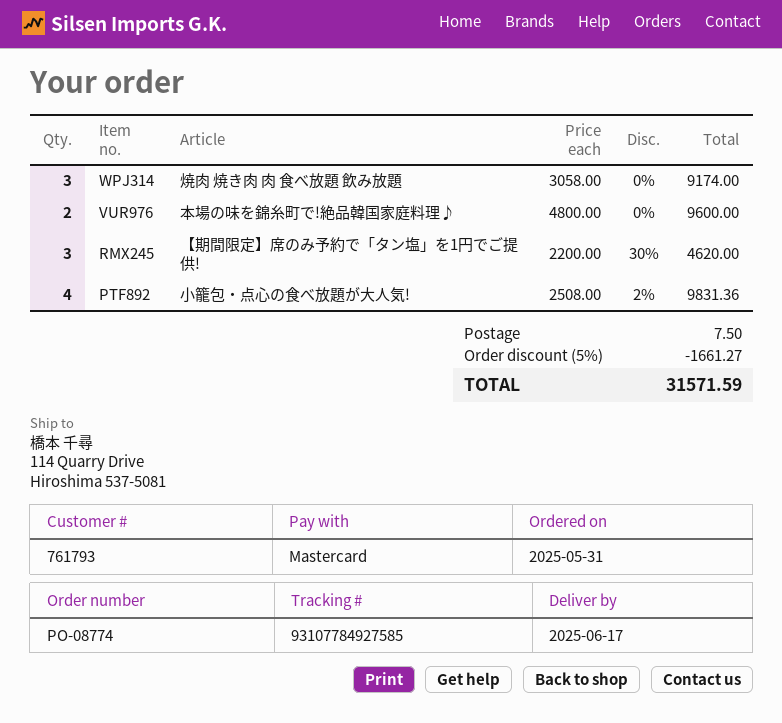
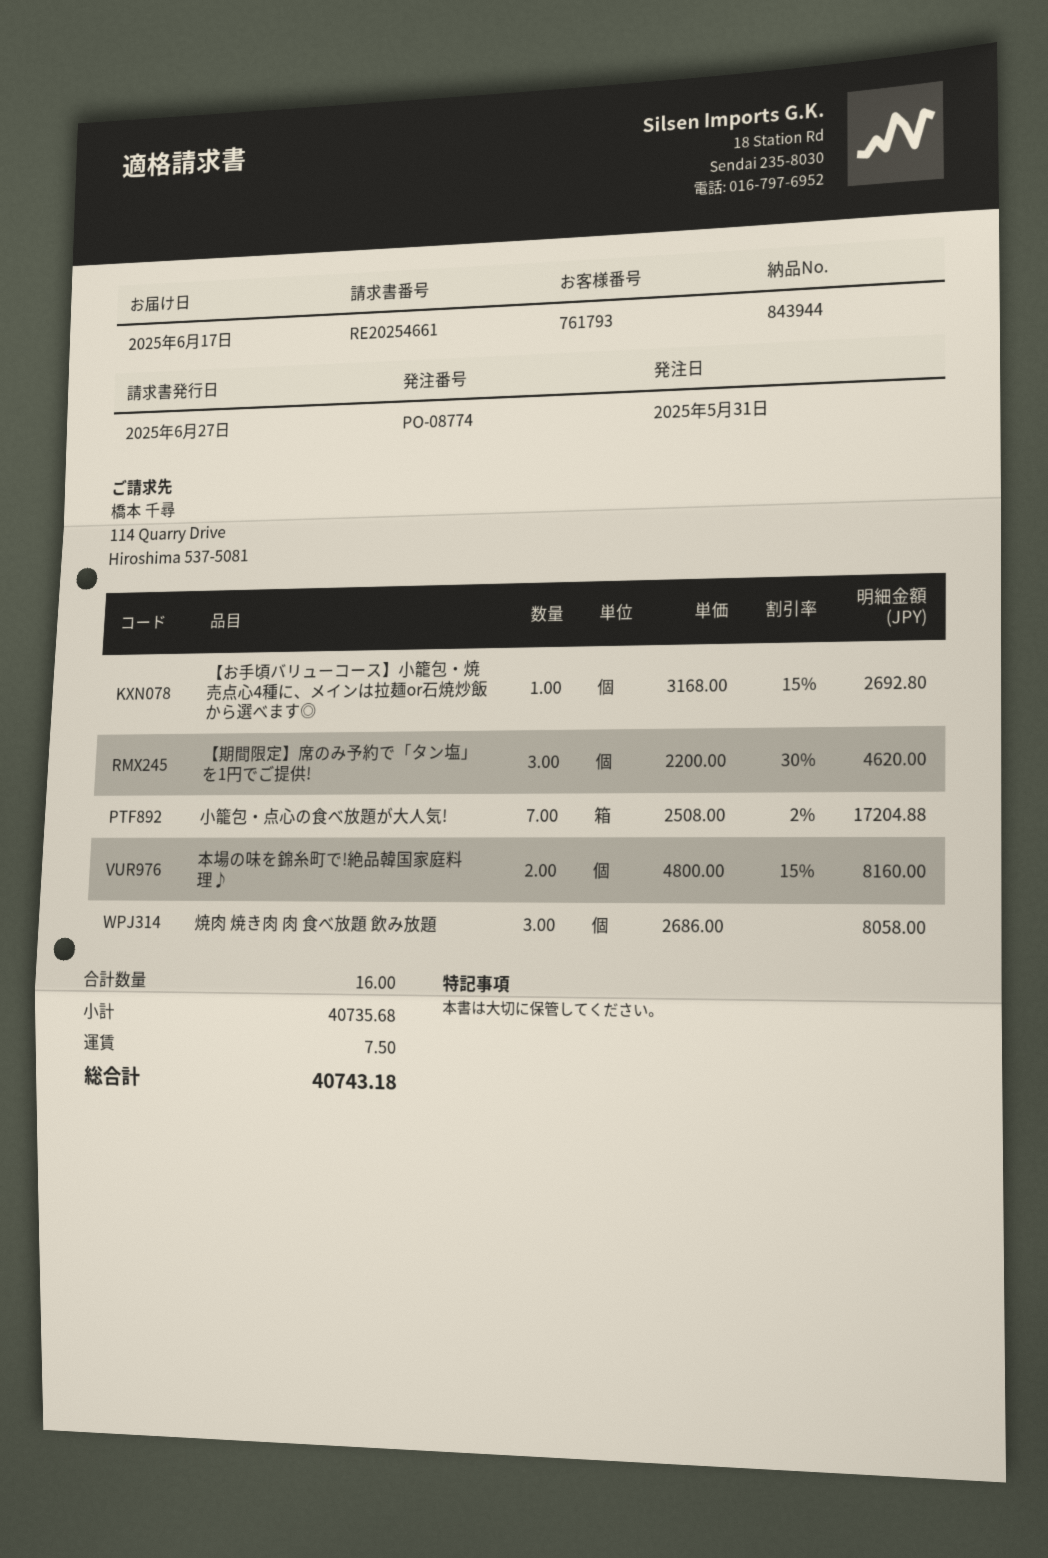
焼肉 焼き肉 肉 食べ放題 飲み放題: 3 x 3058.00 = 9174.00 -> 3 x 2686.00 = 8058.00
本場の味を錦糸町で!絶品韓国家庭料理♪: 2 x 4800.00 = 9600.00 -> 2 x 4800.00 - 15% = 8160.00
小籠包・点心の食べ放題が大人気!: 4 x 2508.00 - 2% = 9831.36 -> 7 x 2508.00 - 2% = 17204.88
【お手頃バリューコース】小籠包・焼売点心4種に、メインは拉麺or石焼炒飯から選べます◎: none -> 1 x 3168.00 - 15% = 2692.80
discount: 5% = 1661.27 -> none
total: 31571.59 -> 40743.18

